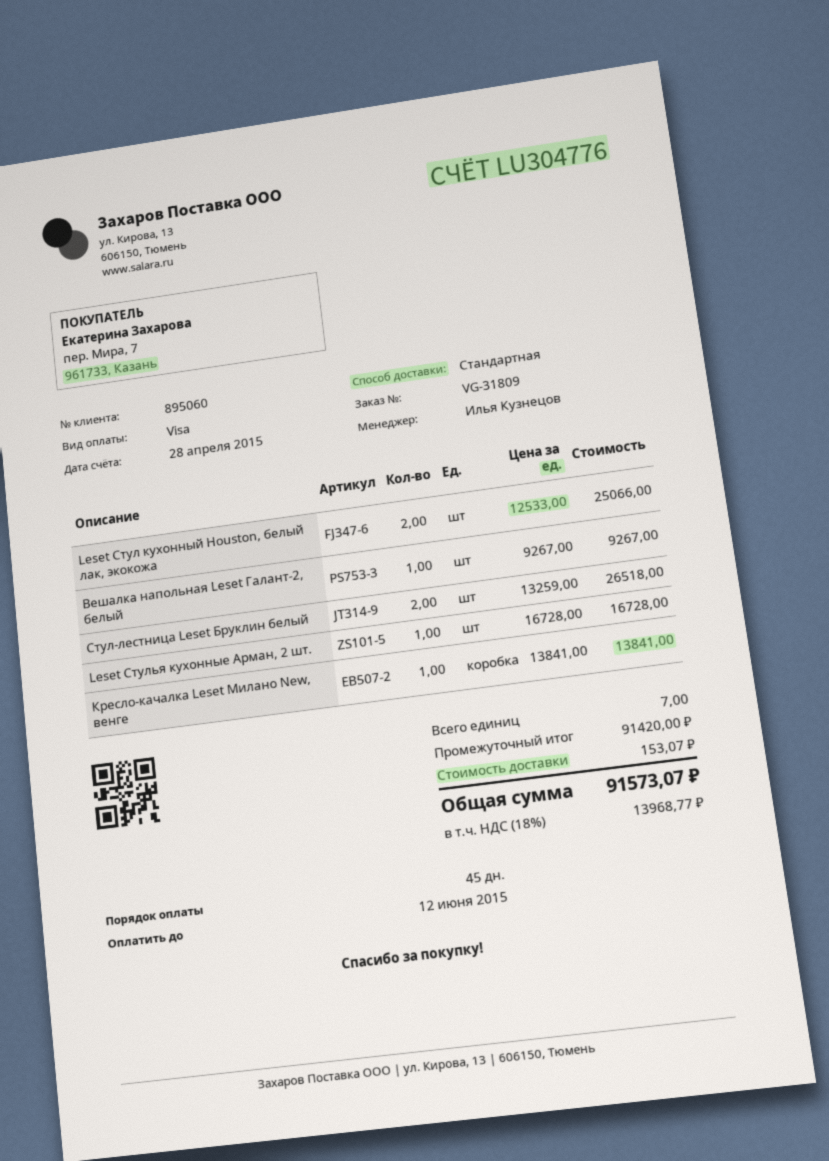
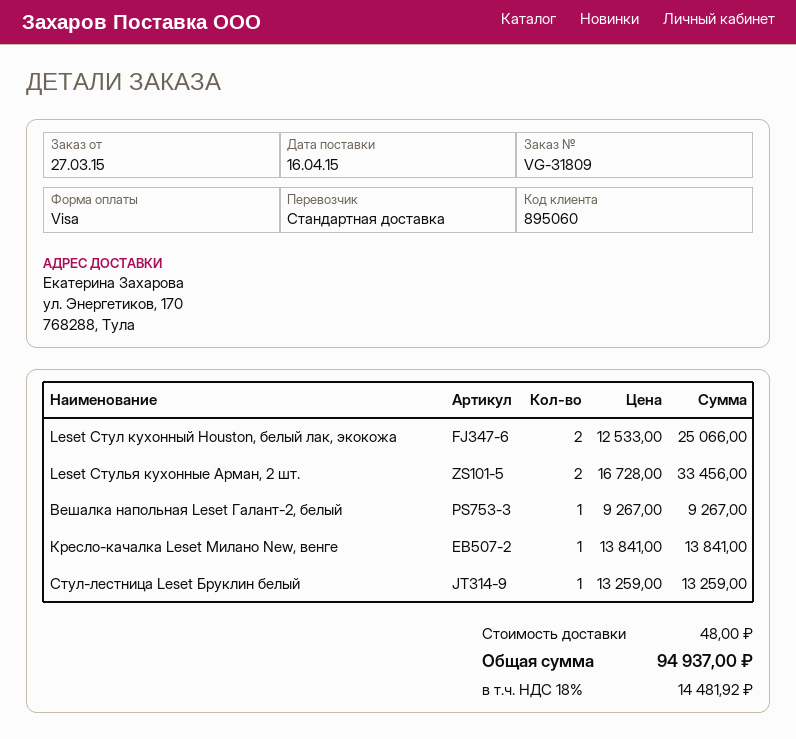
Стул-лестница Leset Бруклин белый: 2 x 13259.00 = 26518.00 -> 1 x 13259.00 = 13259.00
Leset Стулья кухонные Арман, 2 шт.: 1 x 16728.00 = 16728.00 -> 2 x 16728.00 = 33456.00
shipping: 153.07 -> 48.00
tax: 18% = 13968.77 -> 18% = 14481.92
total: 91573.07 -> 94937.00

